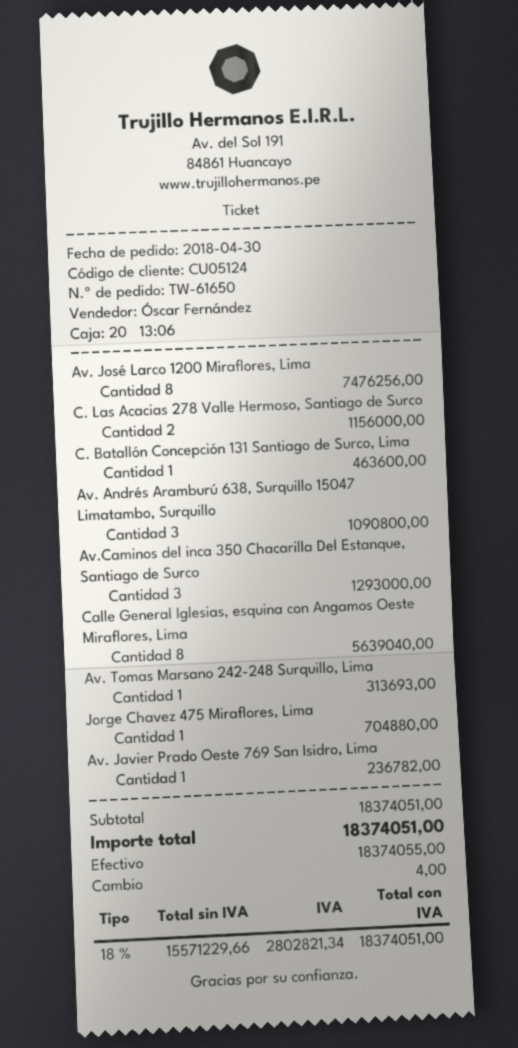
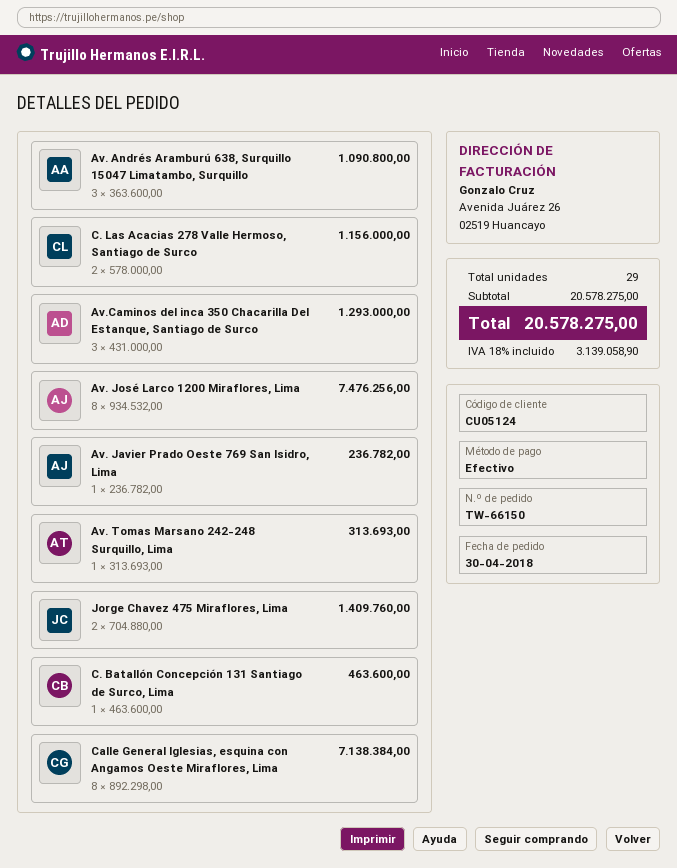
order number: TW-61650 -> TW-66150
Calle General Iglesias, esquina con Angamos Oeste Miraflores, Lima: 8 for 5639040.00 -> 8 for 7138384.00
Jorge Chavez 475 Miraflores, Lima: 1 for 704880.00 -> 2 for 1409760.00
subtotal: 18374051.00 -> 20578275.00
tax: 18% = 2802821.34 -> 18% = 3139058.90
total: 18374051.00 -> 20578275.00

